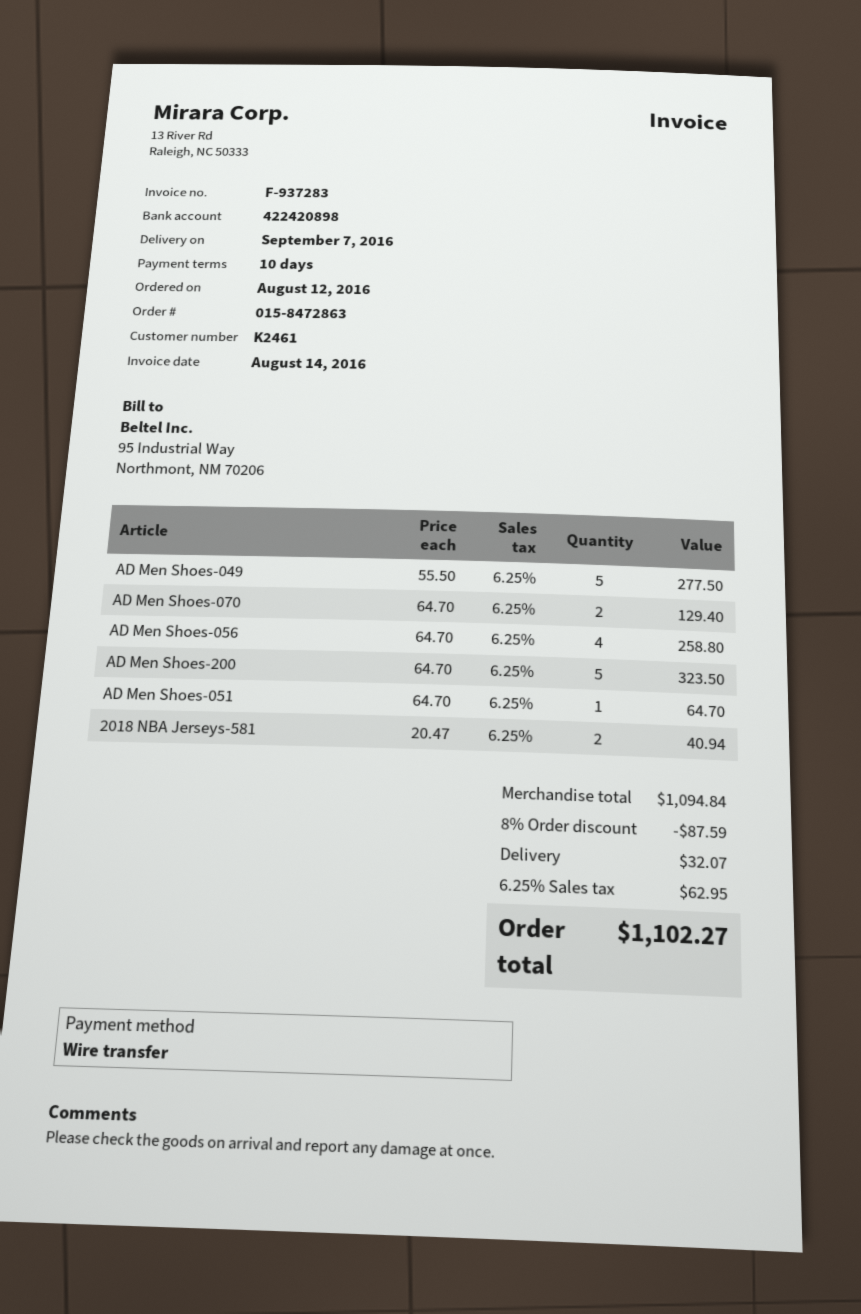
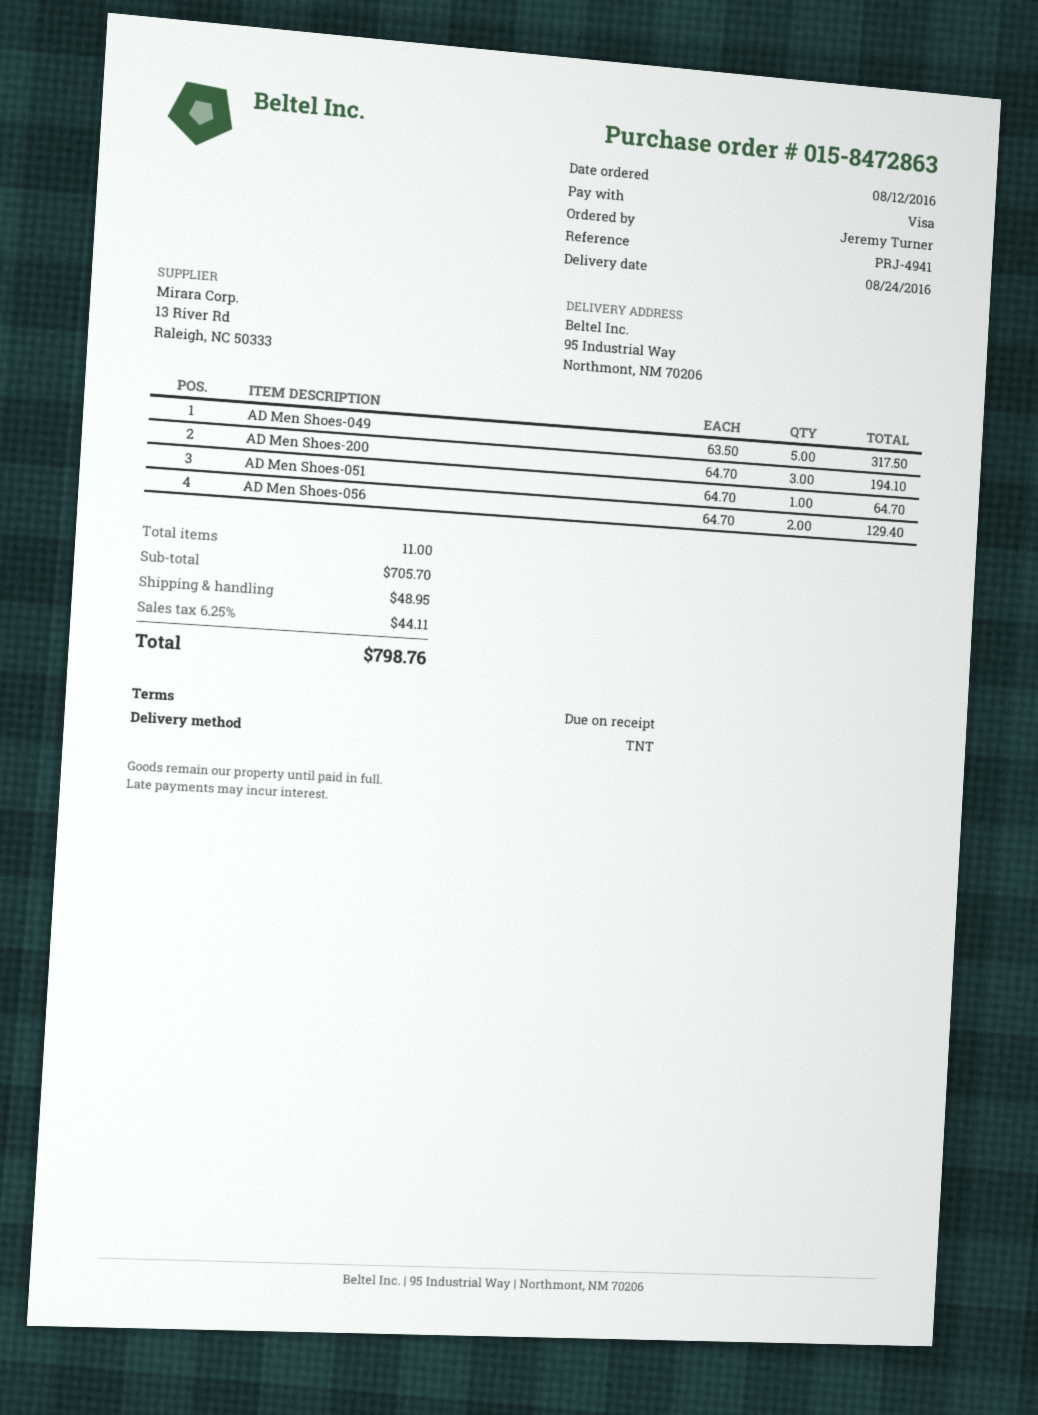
delivery date: 2016-09-07 -> 2016-08-24
payment terms: 10 days -> on receipt
payment method: bank transfer -> Visa
AD Men Shoes-049: 5 x 55.50 = 277.50 -> 5 x 63.50 = 317.50
AD Men Shoes-070: 2 x 64.70 = 129.40 -> none
AD Men Shoes-056: 4 x 64.70 = 258.80 -> 2 x 64.70 = 129.40
AD Men Shoes-200: 5 x 64.70 = 323.50 -> 3 x 64.70 = 194.10
2018 NBA Jerseys-581: 2 x 20.47 = 40.94 -> none
subtotal: 1094.84 -> 705.70
discount: 8% = 87.59 -> none
shipping: 32.07 -> 48.95
tax: 6.25% = 62.95 -> 6.25% = 44.11
total: 1102.27 -> 798.76

